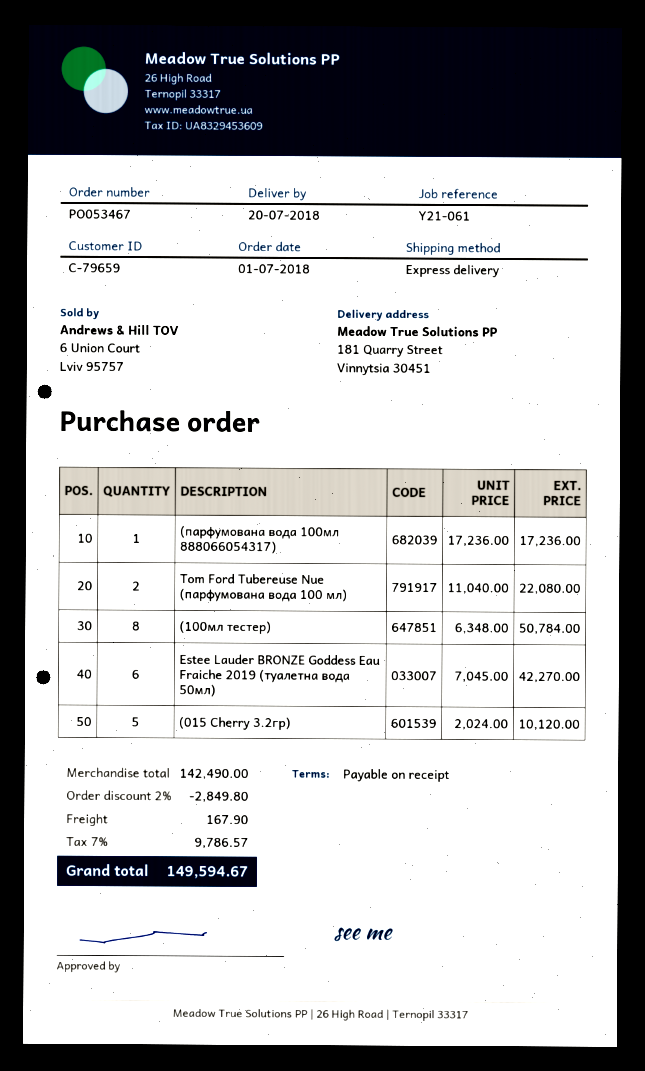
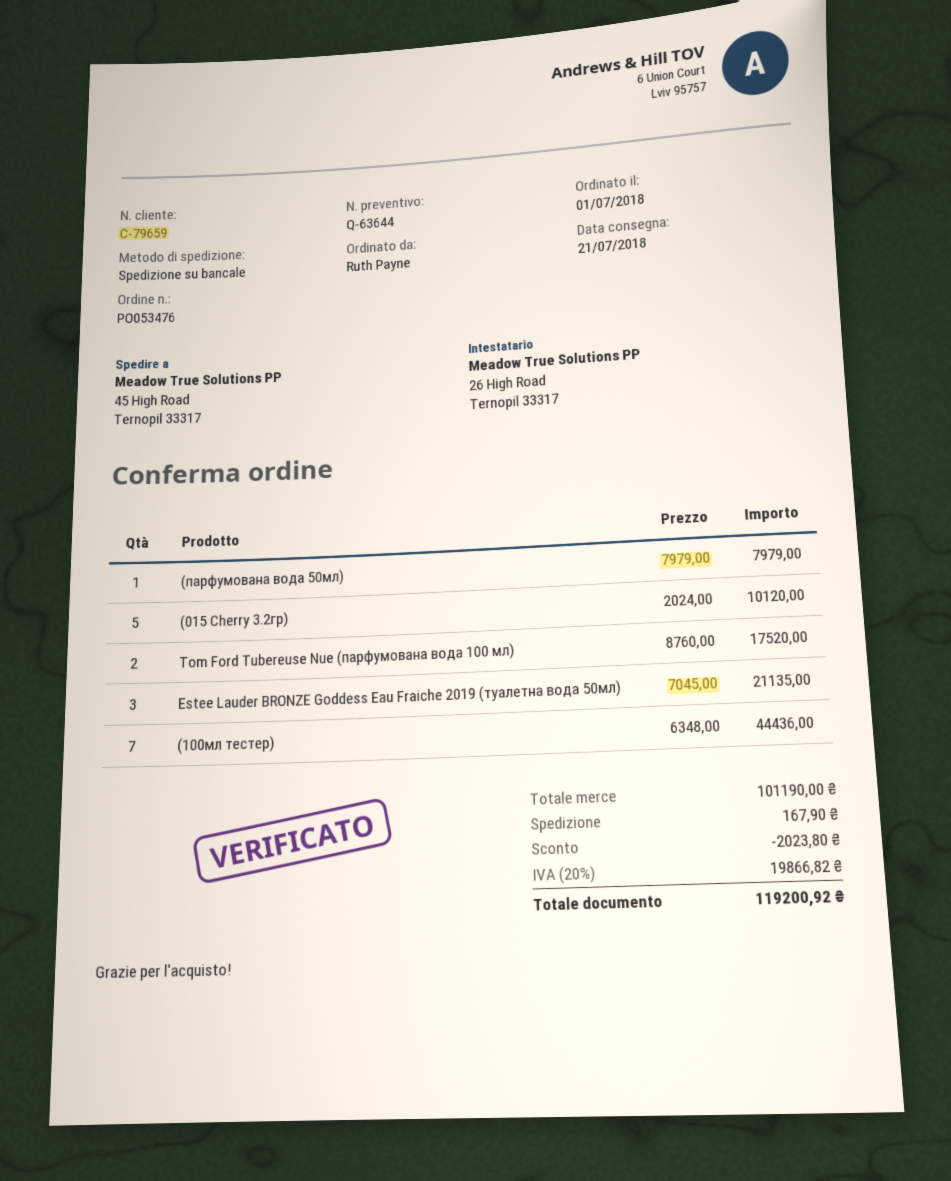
order number: PO053467 -> PO053476
delivery date: 2018-07-20 -> 2018-07-21
shipping method: express -> pallet freight
ship to: 181 Quarry Street, Vinnytsia 30451 -> 45 High Road, Ternopil 33317
(парфумована вода 100мл 888066054317): 1 x 17236.00 = 17236.00 -> none
Tom Ford Tubereuse Nue (парфумована вода 100 мл): 2 x 11040.00 = 22080.00 -> 2 x 8760.00 = 17520.00
(100мл тестер): 8 x 6348.00 = 50784.00 -> 7 x 6348.00 = 44436.00
Estee Lauder BRONZE Goddess Eau Fraiche 2019 (туалетна вода 50мл): 6 x 7045.00 = 42270.00 -> 3 x 7045.00 = 21135.00
(парфумована вода 50мл): none -> 1 x 7979.00 = 7979.00
subtotal: 142490.00 -> 101190.00
discount: 2849.80 -> 2023.80
tax: 7% = 9786.57 -> 20% = 19866.82
total: 149594.67 -> 119200.92

